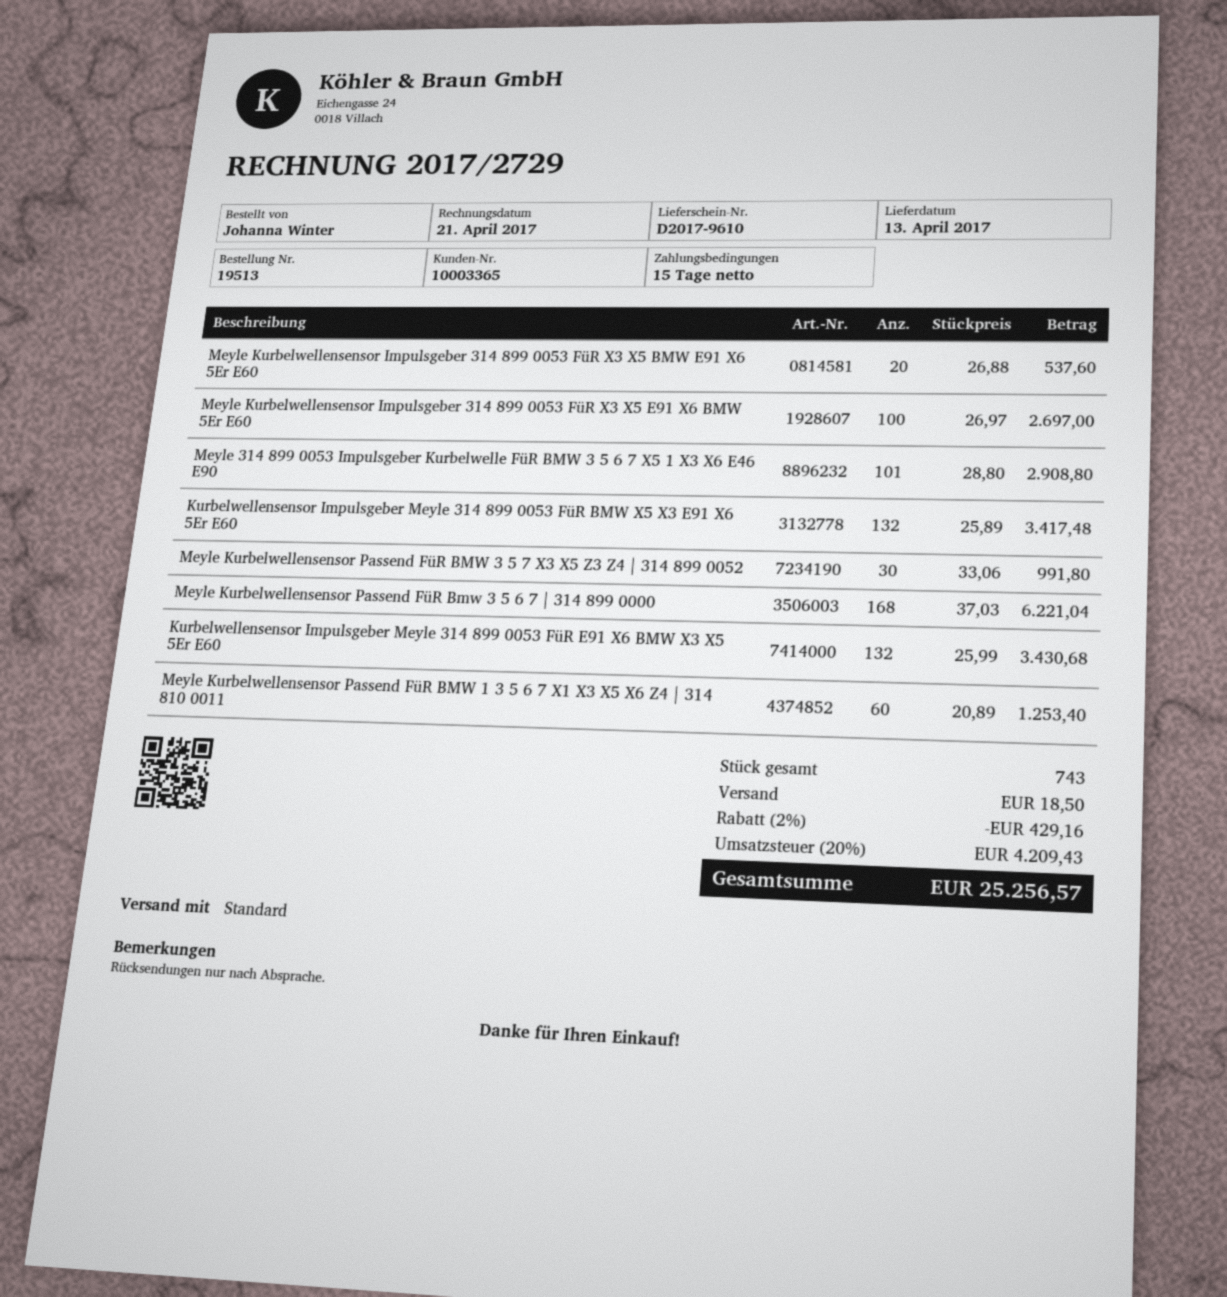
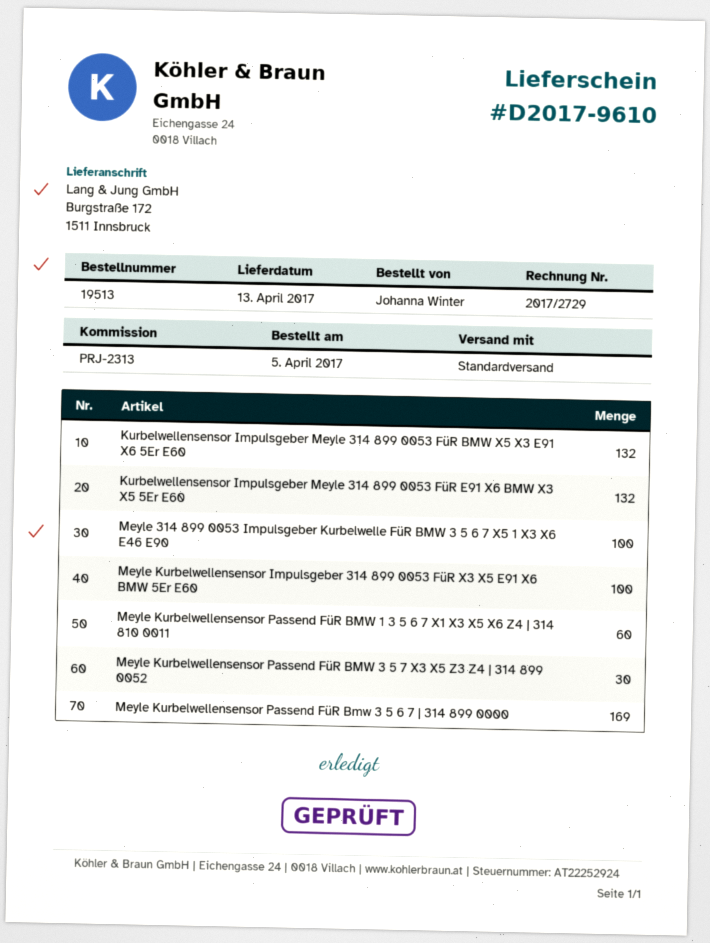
Meyle Kurbelwellensensor Impulsgeber 314 899 0053 FüR X3 X5 BMW E91 X6 5Er E60: 20 -> none
Meyle 314 899 0053 Impulsgeber Kurbelwelle FüR BMW 3 5 6 7 X5 1 X3 X6 E46 E90: 101 -> 100
Meyle Kurbelwellensensor Passend FüR Bmw 3 5 6 7 | 314 899 0000: 168 -> 169

